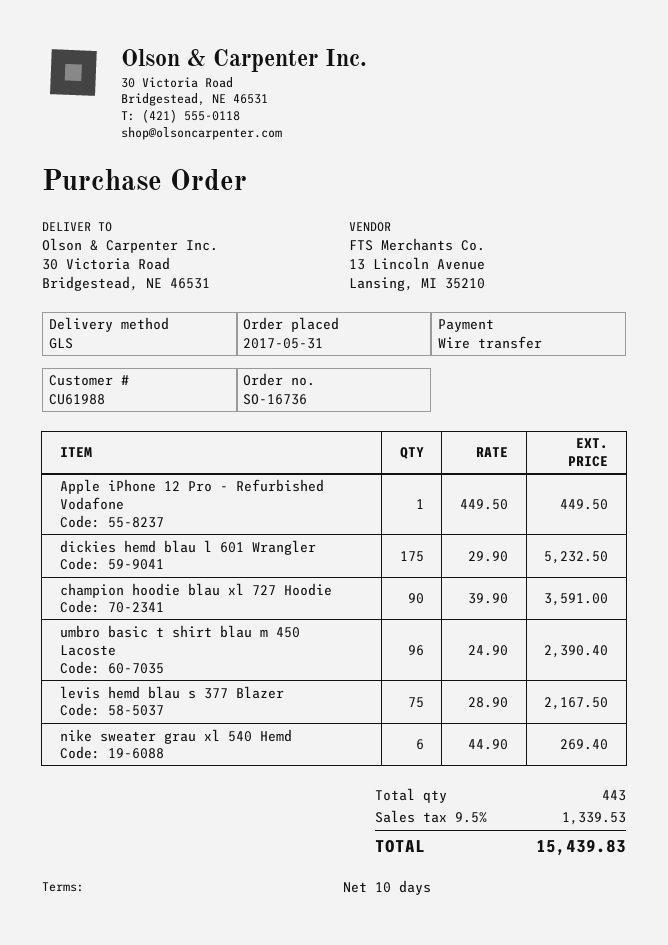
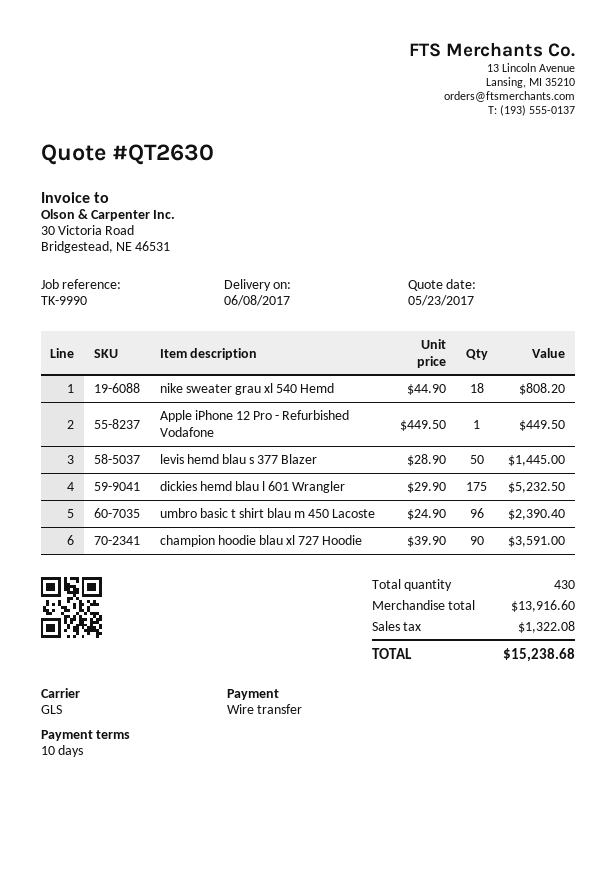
levis hemd blau s 377 Blazer: 75 x 28.90 = 2167.50 -> 50 x 28.90 = 1445.00
nike sweater grau xl 540 Hemd: 6 x 44.90 = 269.40 -> 18 x 44.90 = 808.20
total quantity: 443 -> 430
tax: 1339.53 -> 1322.08
total: 15439.83 -> 15238.68

